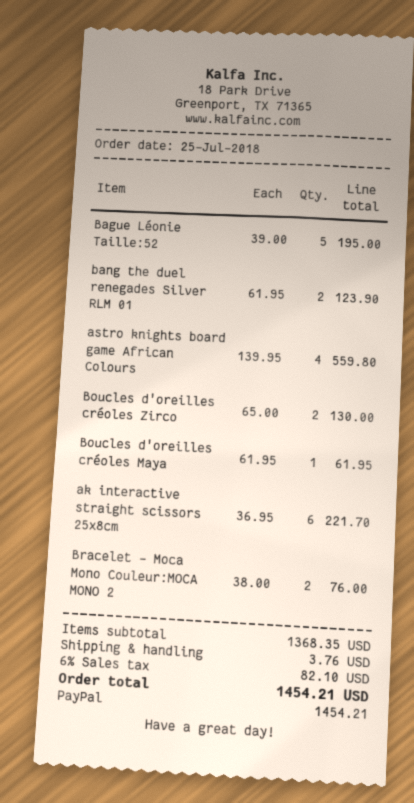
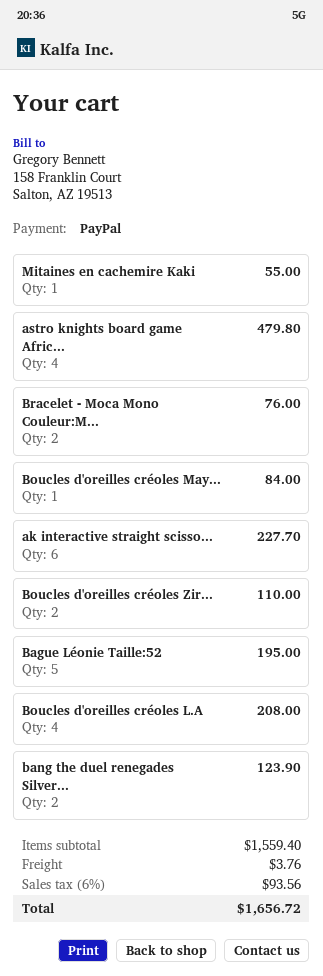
astro knights board game African Colours: 4 for 559.80 -> 4 for 479.80
Boucles d'oreilles créoles Zirco: 2 for 130.00 -> 2 for 110.00
Boucles d'oreilles créoles Maya: 1 for 61.95 -> 1 for 84.00
ak interactive straight scissors 25x8cm: 6 for 221.70 -> 6 for 227.70
Mitaines en cachemire Kaki: none -> 1 for 55.00
Boucles d'oreilles créoles L.A: none -> 4 for 208.00
subtotal: 1368.35 -> 1559.40
tax: 6% = 82.10 -> 6% = 93.56
total: 1454.21 -> 1656.72

